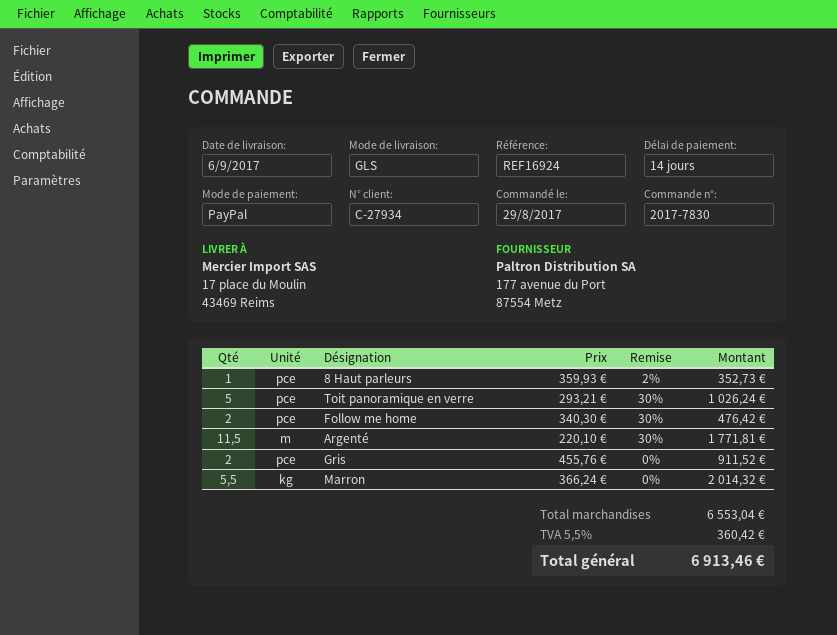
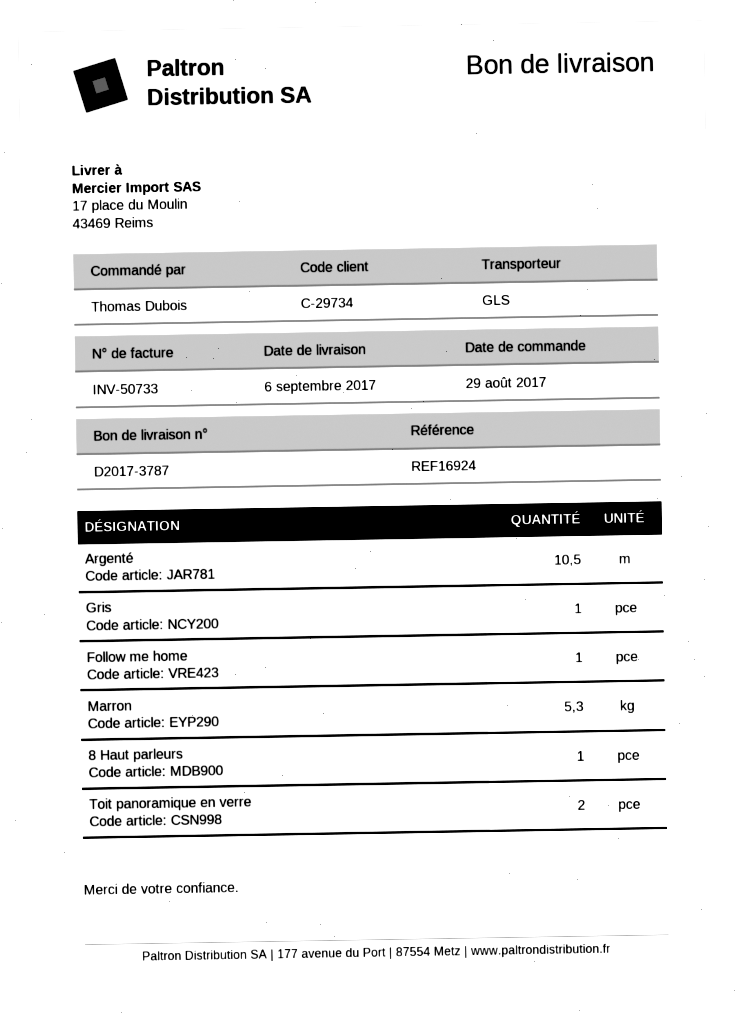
customer number: C-27934 -> C-29734
Toit panoramique en verre: 5 -> 2
Follow me home: 2 -> 1
Argenté: 11.5 -> 10.5
Gris: 2 -> 1
Marron: 5.5 -> 5.3

